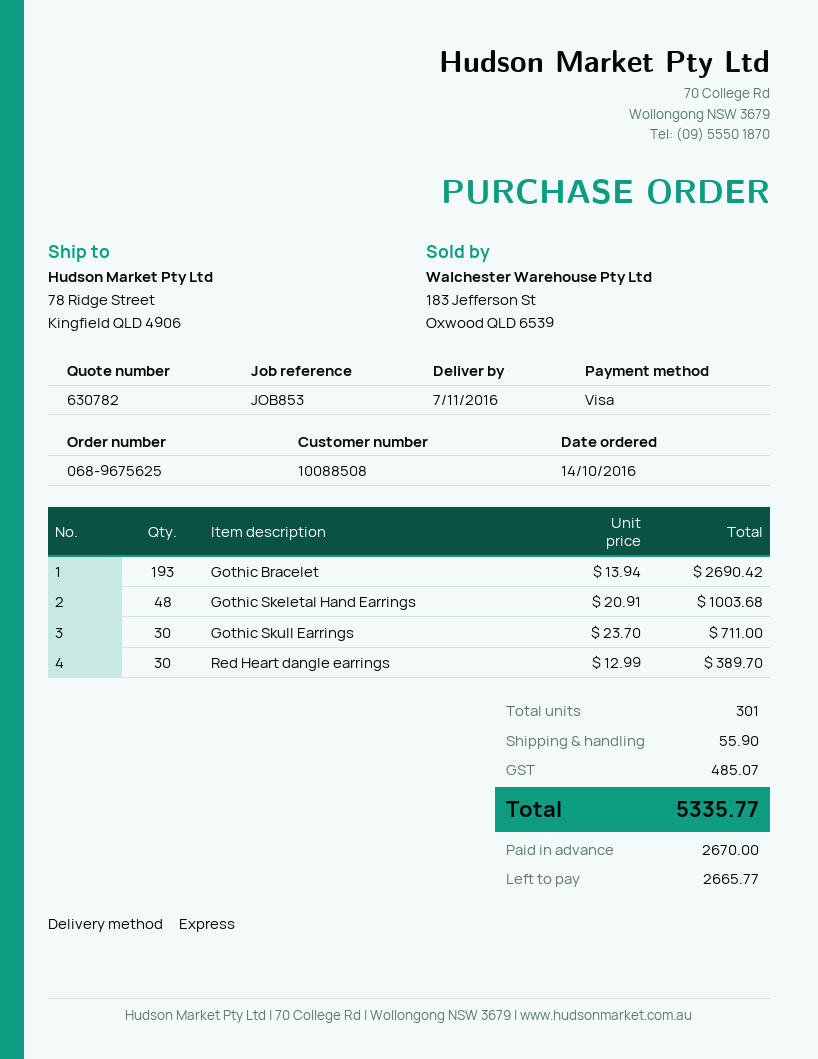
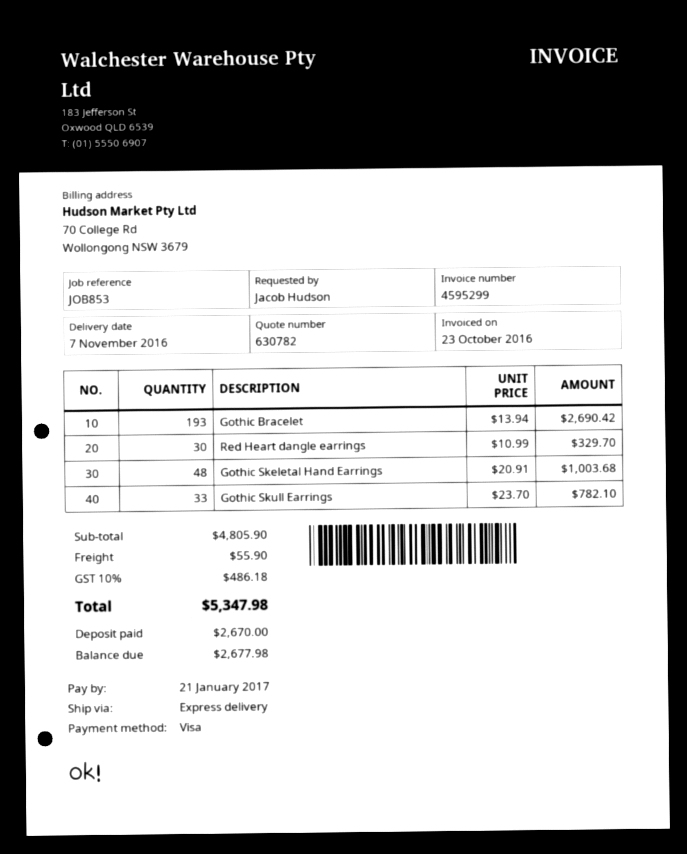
Gothic Skull Earrings: 30 x 23.70 = 711.00 -> 33 x 23.70 = 782.10
Red Heart dangle earrings: 30 x 12.99 = 389.70 -> 30 x 10.99 = 329.70
tax: 485.07 -> 486.18
total: 5335.77 -> 5347.98
balance: 2665.77 -> 2677.98

